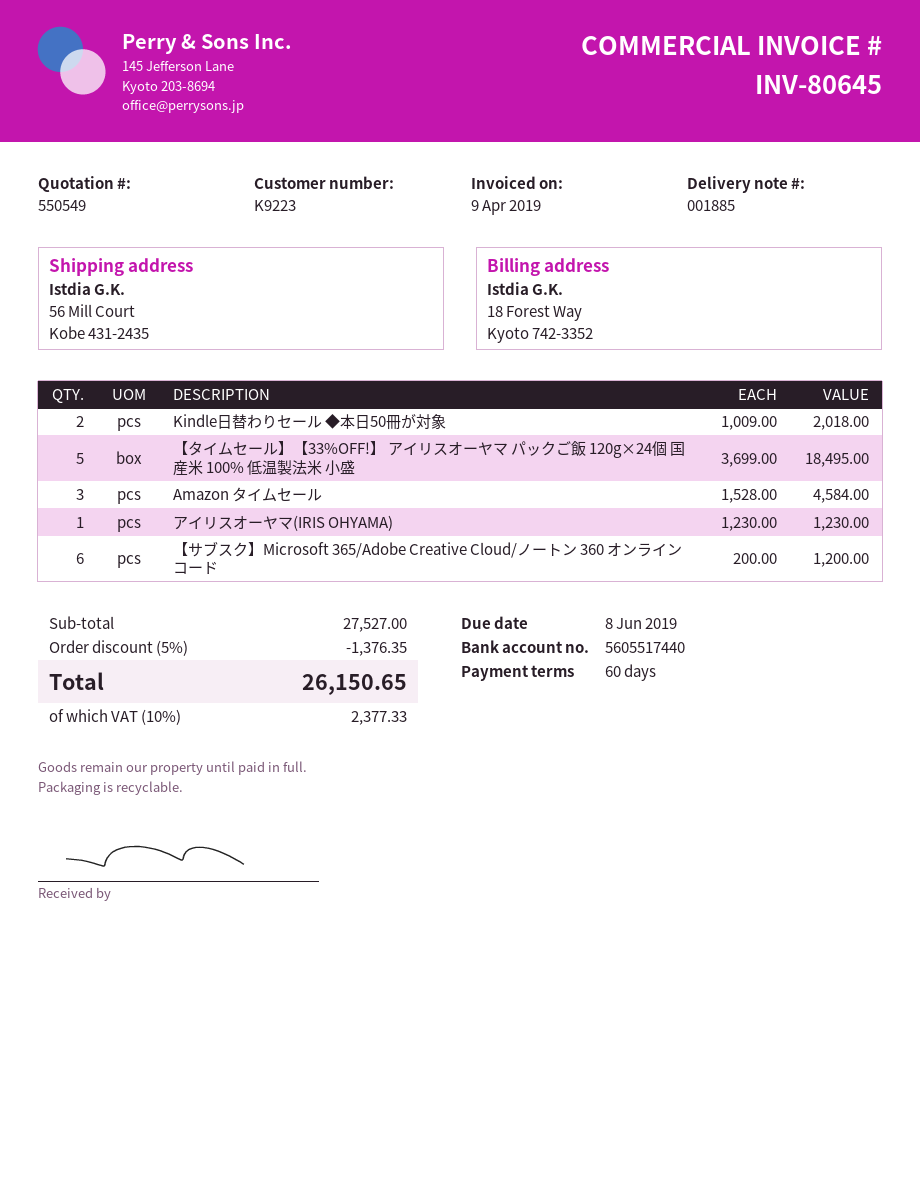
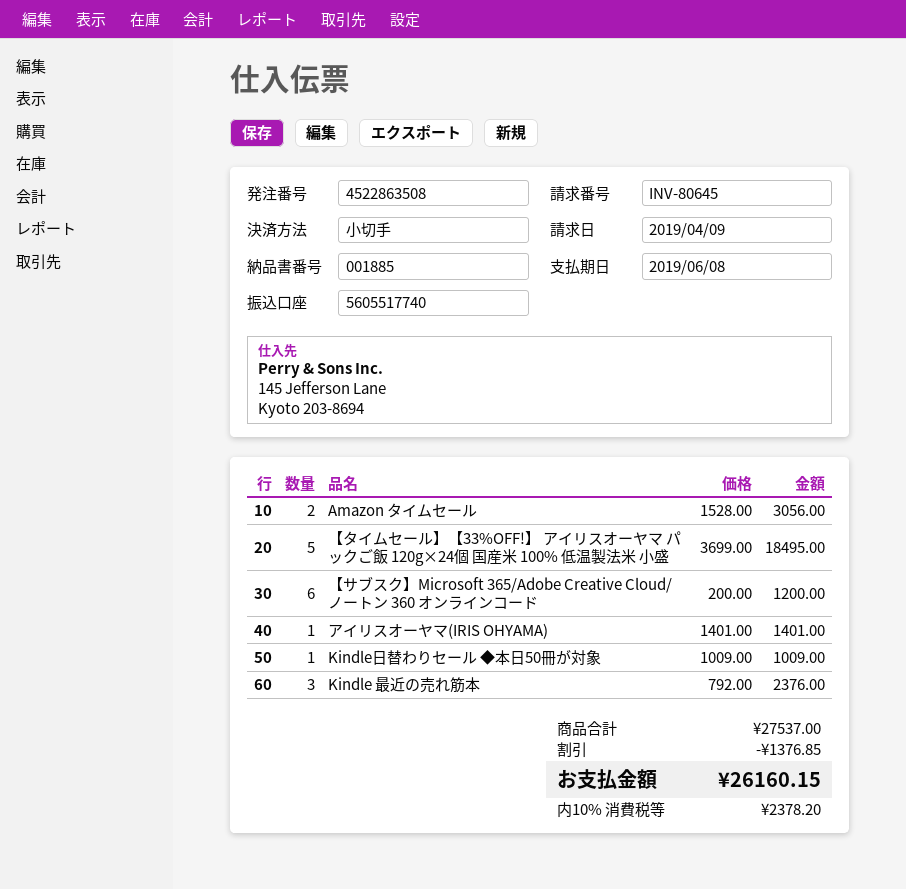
bank account: 5605517440 -> 5605517740
Kindle日替わりセール ◆本日50冊が対象: 2 x 1009.00 = 2018.00 -> 1 x 1009.00 = 1009.00
Amazon タイムセール: 3 x 1528.00 = 4584.00 -> 2 x 1528.00 = 3056.00
アイリスオーヤマ(IRIS OHYAMA): 1 x 1230.00 = 1230.00 -> 1 x 1401.00 = 1401.00
Kindle 最近の売れ筋本: none -> 3 x 792.00 = 2376.00
subtotal: 27527.00 -> 27537.00
discount: 1376.35 -> 1376.85
tax: 10% = 2377.33 -> 10% = 2378.20
total: 26150.65 -> 26160.15

